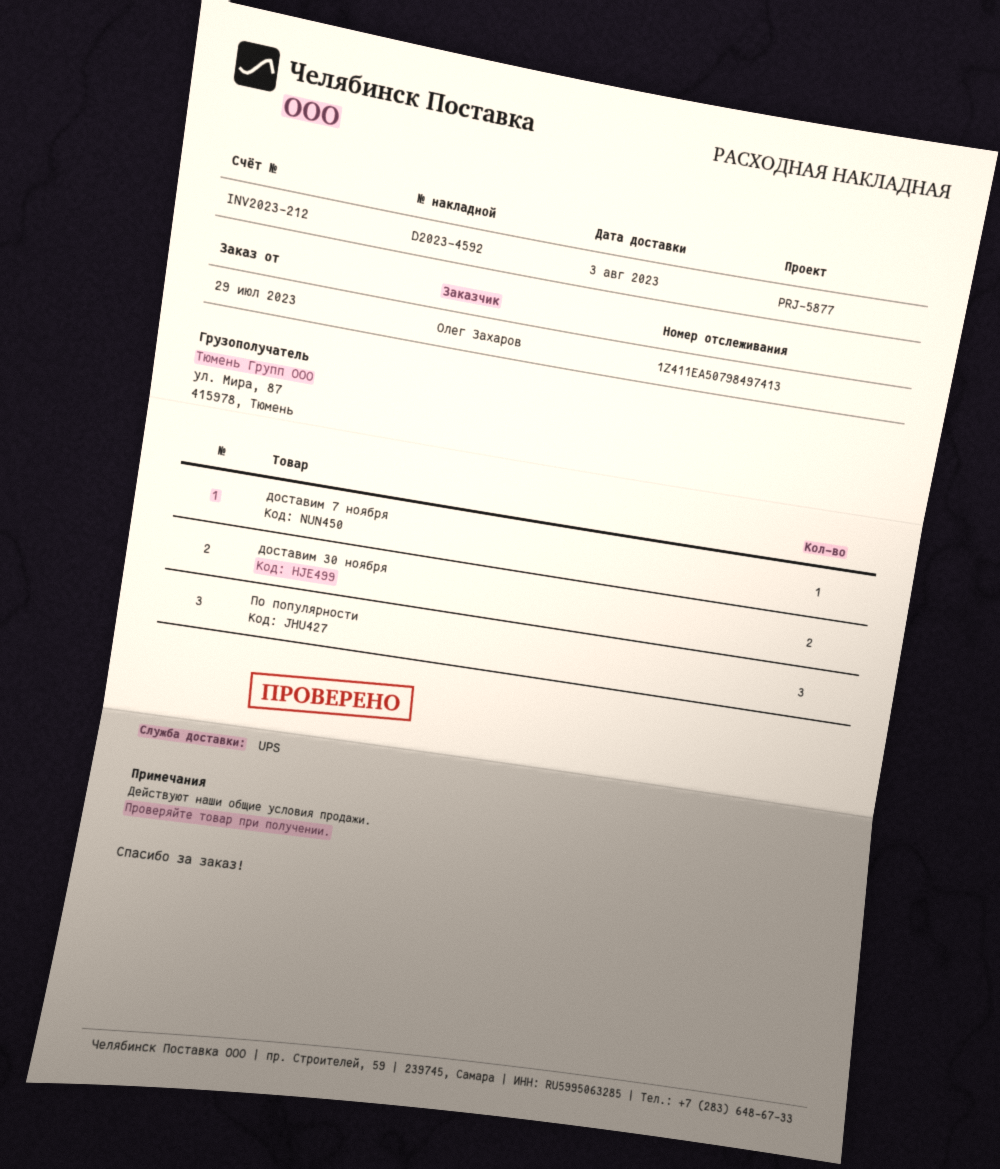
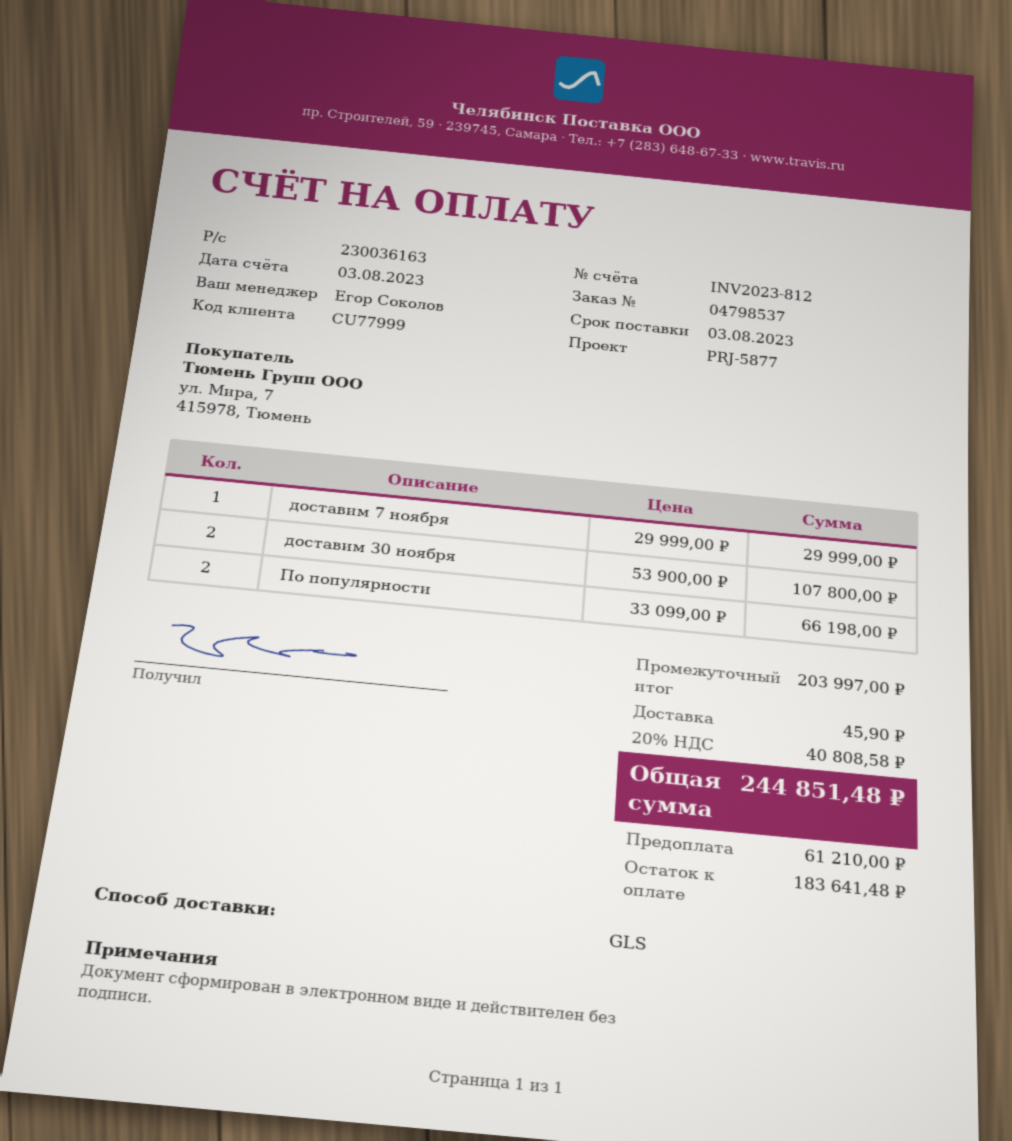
invoice number: INV2023-212 -> INV2023-812
shipping method: UPS -> GLS
По популярности: 3 -> 2

